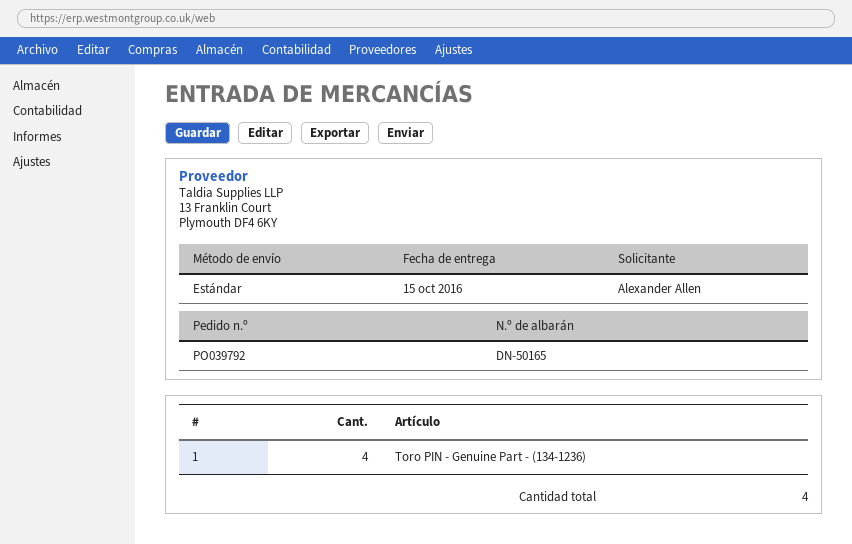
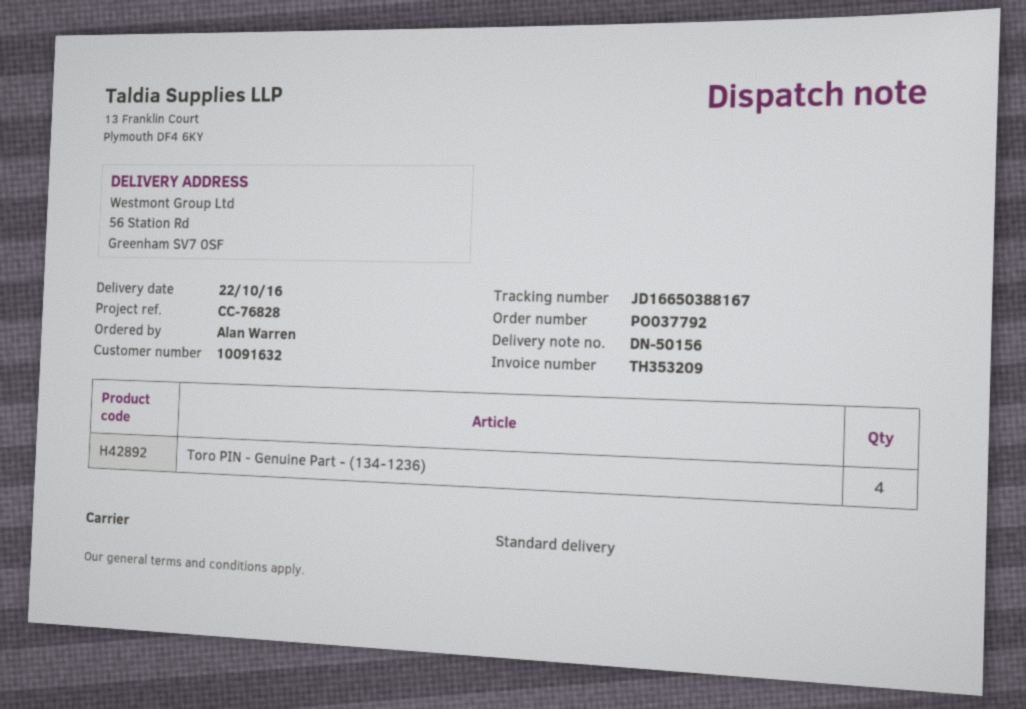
order number: PO039792 -> PO037792
delivery note number: DN-50165 -> DN-50156
delivery date: 2016-10-15 -> 2016-10-22
ordered by: Alexander Allen -> Alan Warren

